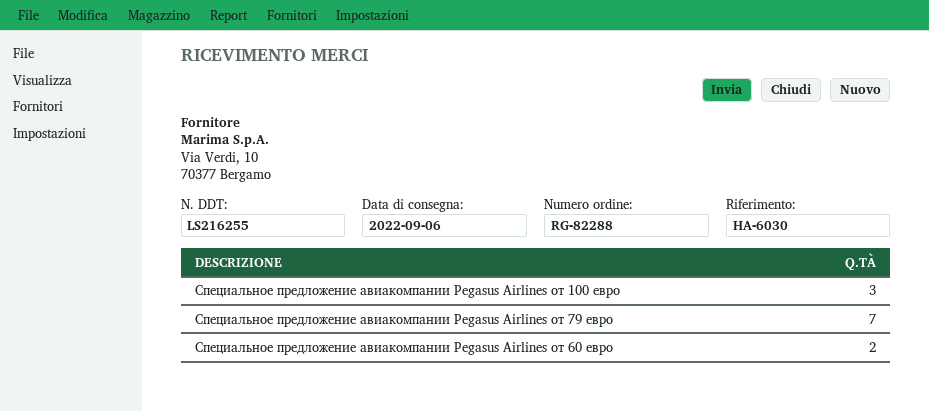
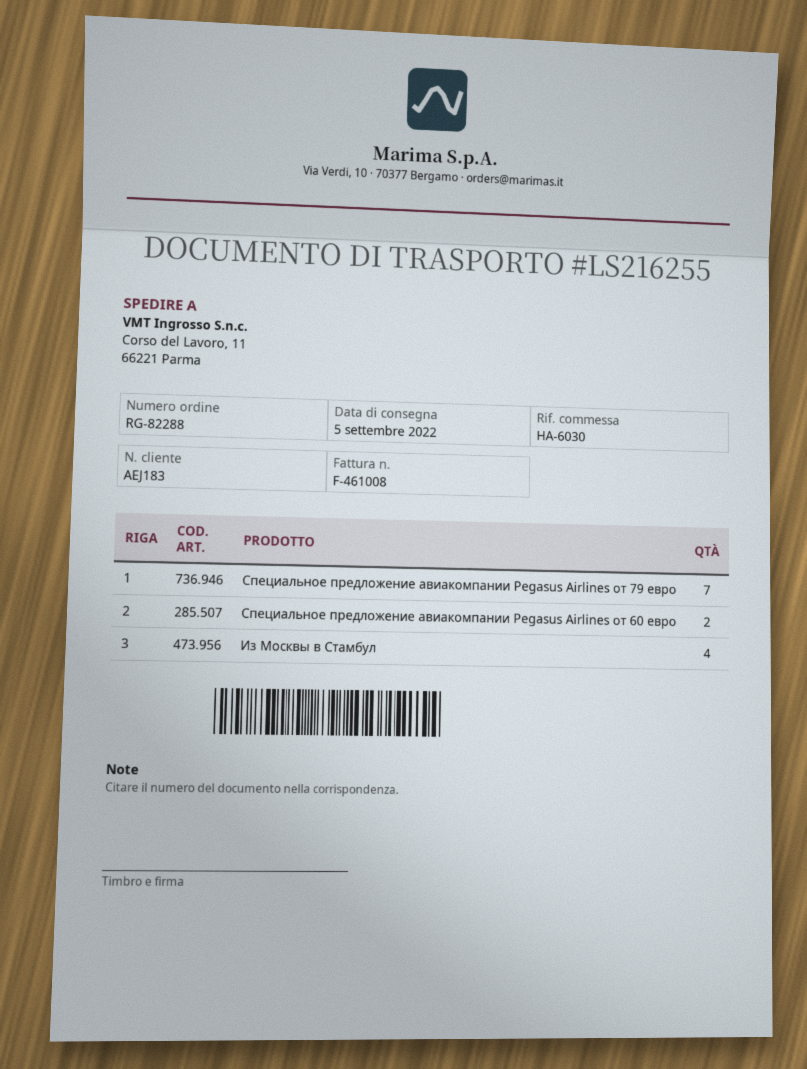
delivery date: 2022-09-06 -> 2022-09-05
Специальное предложение авиакомпании Pegasus Airlines от 100 евро: 3 -> none
Из Москвы в Стамбул: none -> 4

